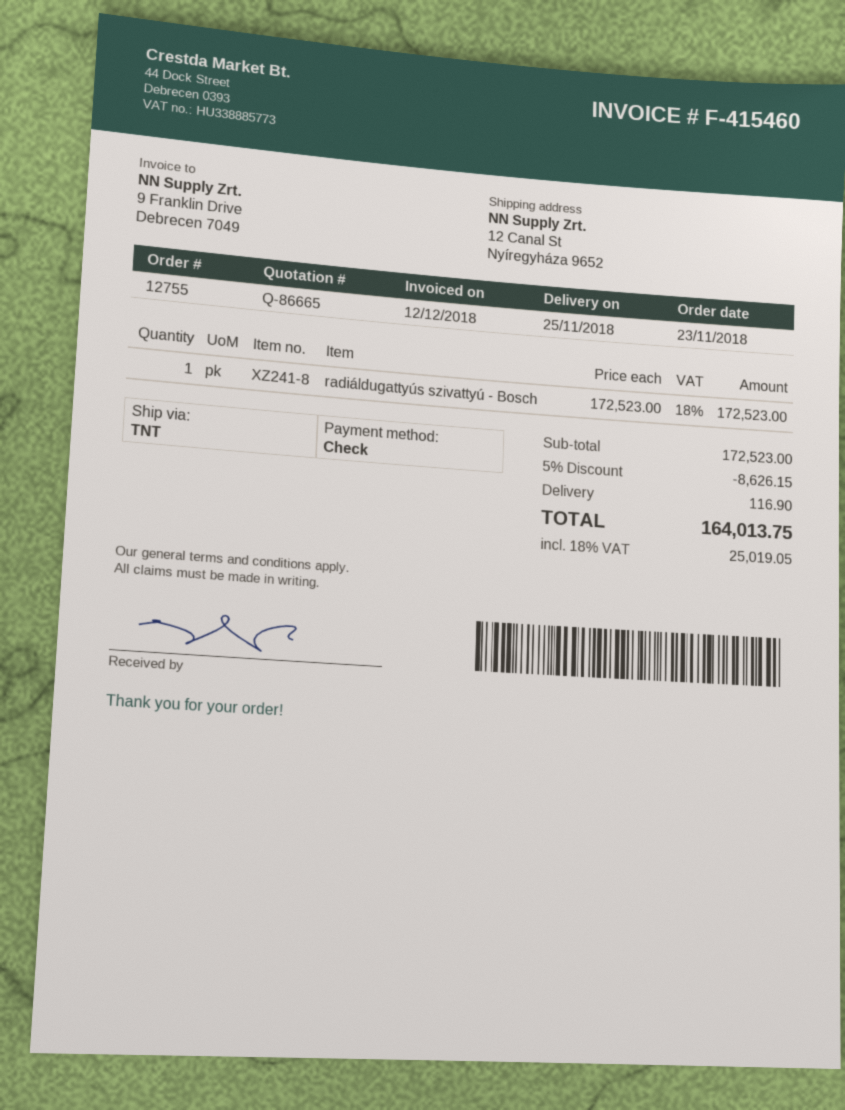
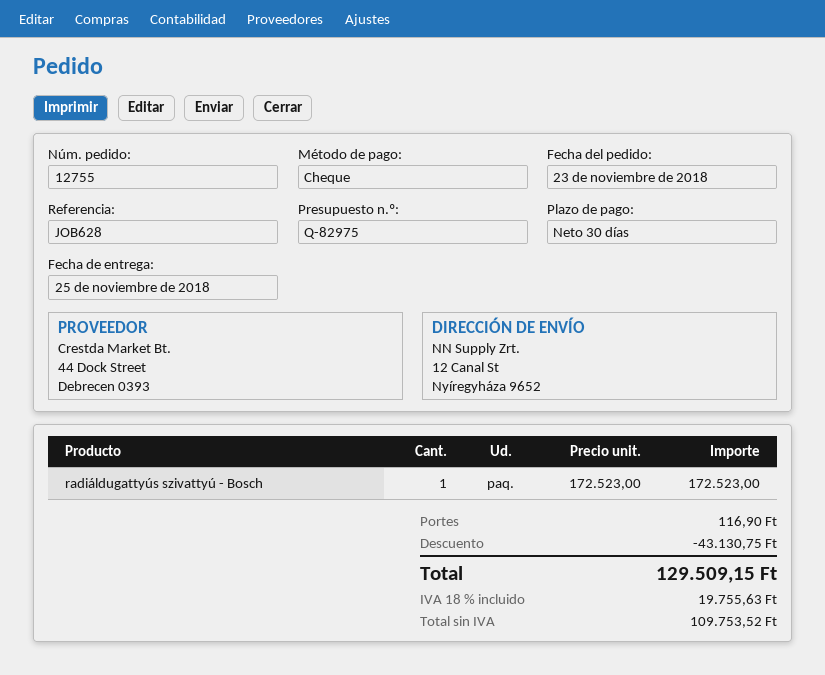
quote number: Q-86665 -> Q-82975
discount: 8626.15 -> 43130.75
tax: 18% = 25019.05 -> 18% = 19755.63
total: 164013.75 -> 129509.15

